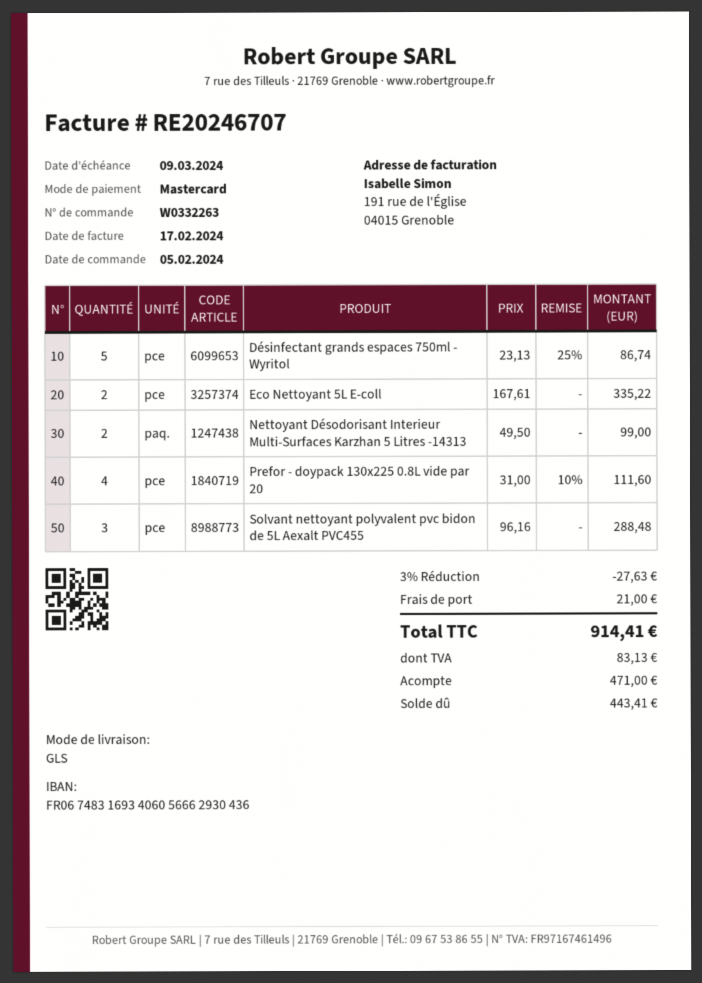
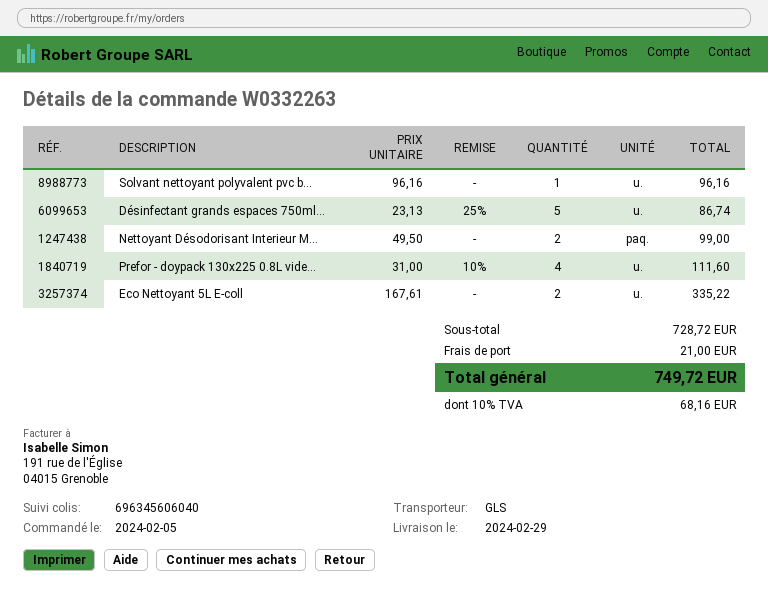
Solvant nettoyant polyvalent pvc bidon de 5L Aexalt PVC455: 3 x 96.16 = 288.48 -> 1 x 96.16 = 96.16
discount: 3% = 27.63 -> none
tax: 83.13 -> 68.16
total: 914.41 -> 749.72

